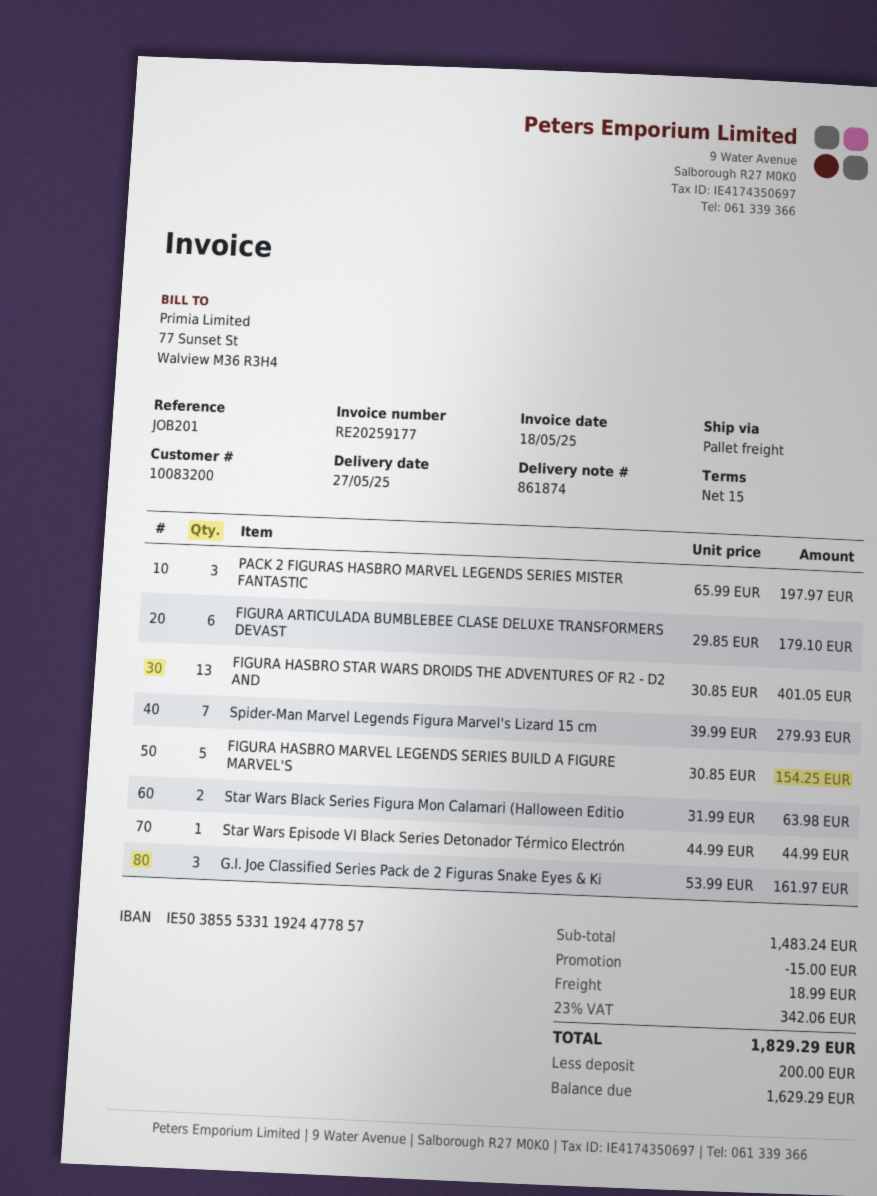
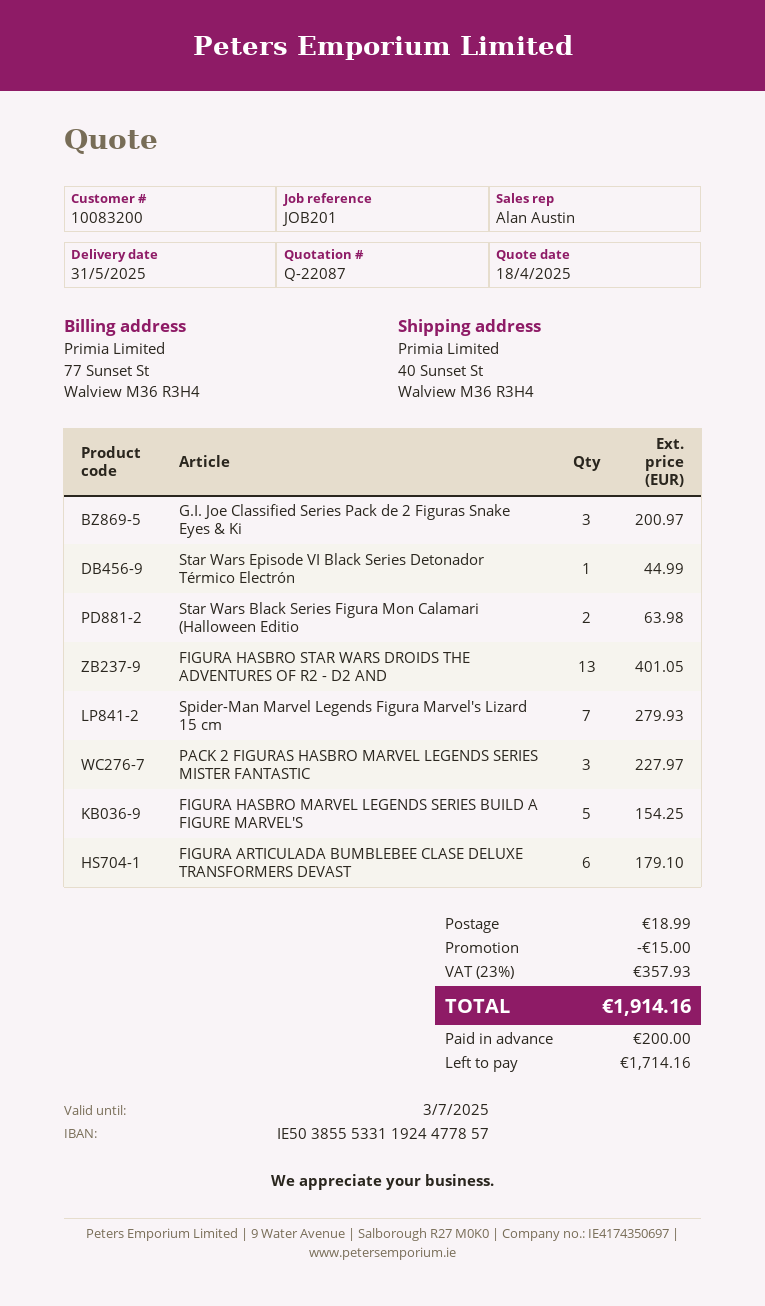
delivery date: 2025-05-27 -> 2025-05-31
PACK 2 FIGURAS HASBRO MARVEL LEGENDS SERIES MISTER FANTASTIC: 3 for 197.97 -> 3 for 227.97
G.I. Joe Classified Series Pack de 2 Figuras Snake Eyes & Ki: 3 for 161.97 -> 3 for 200.97
tax: 23% = 342.06 -> 23% = 357.93
total: 1829.29 -> 1914.16
balance: 1629.29 -> 1714.16

